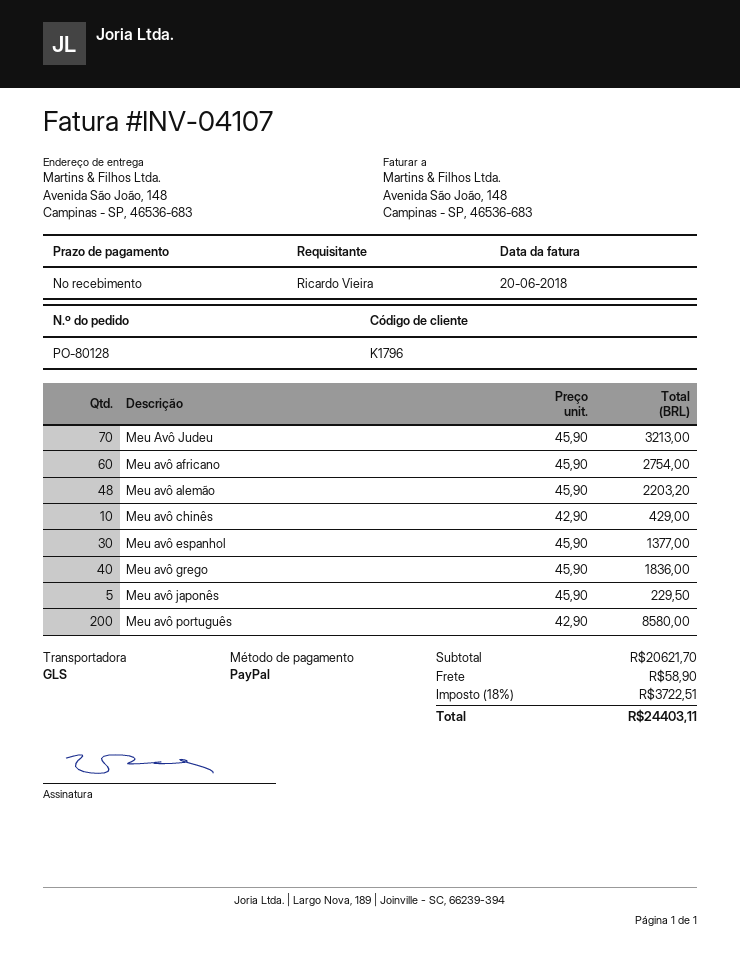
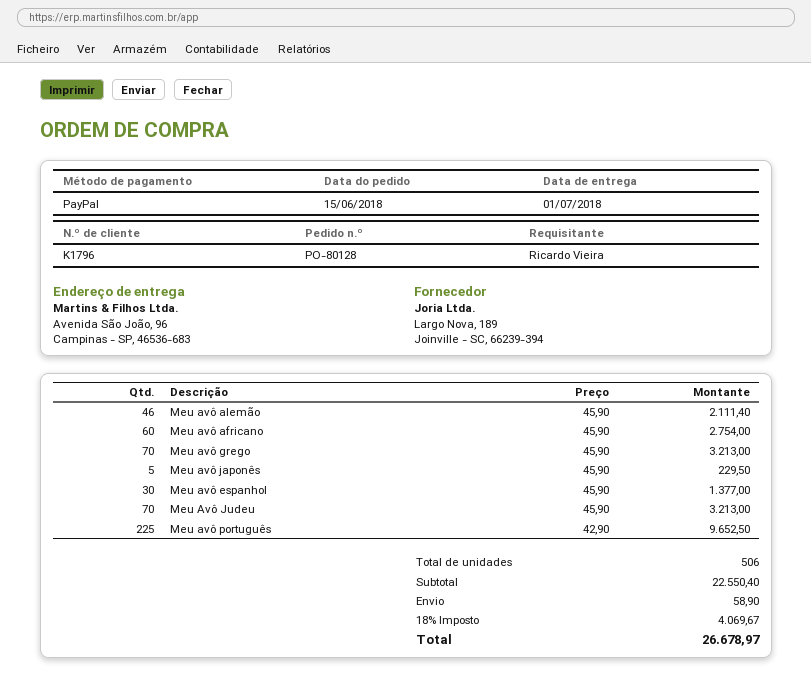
ship to: Avenida São João, 148, Campinas - SP, 46536-683 -> Avenida São João, 96, Campinas - SP, 46536-683
Meu avô alemão: 48 x 45.90 = 2203.20 -> 46 x 45.90 = 2111.40
Meu avô chinês: 10 x 42.90 = 429.00 -> none
Meu avô grego: 40 x 45.90 = 1836.00 -> 70 x 45.90 = 3213.00
Meu avô português: 200 x 42.90 = 8580.00 -> 225 x 42.90 = 9652.50
subtotal: 20621.70 -> 22550.40
tax: 18% = 3722.51 -> 18% = 4069.67
total: 24403.11 -> 26678.97

